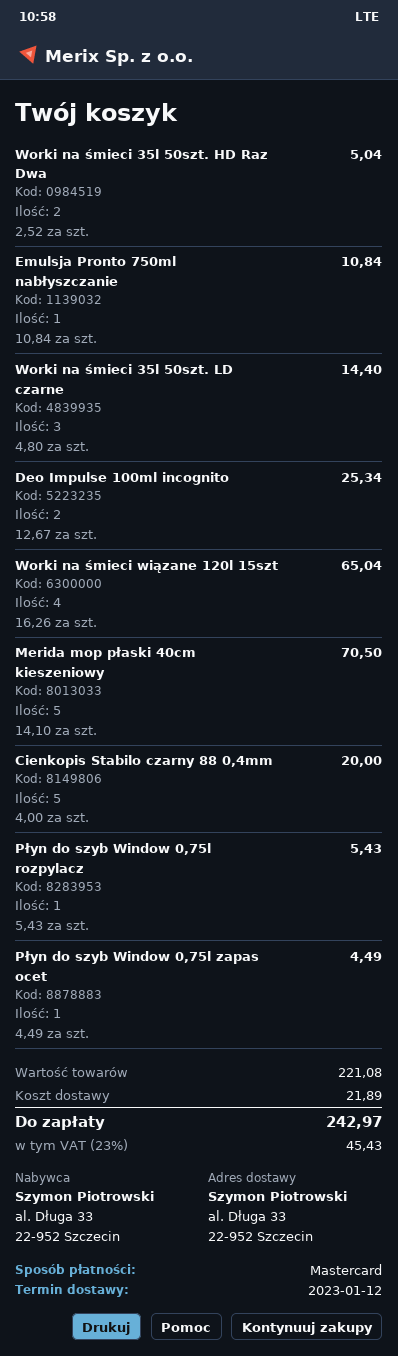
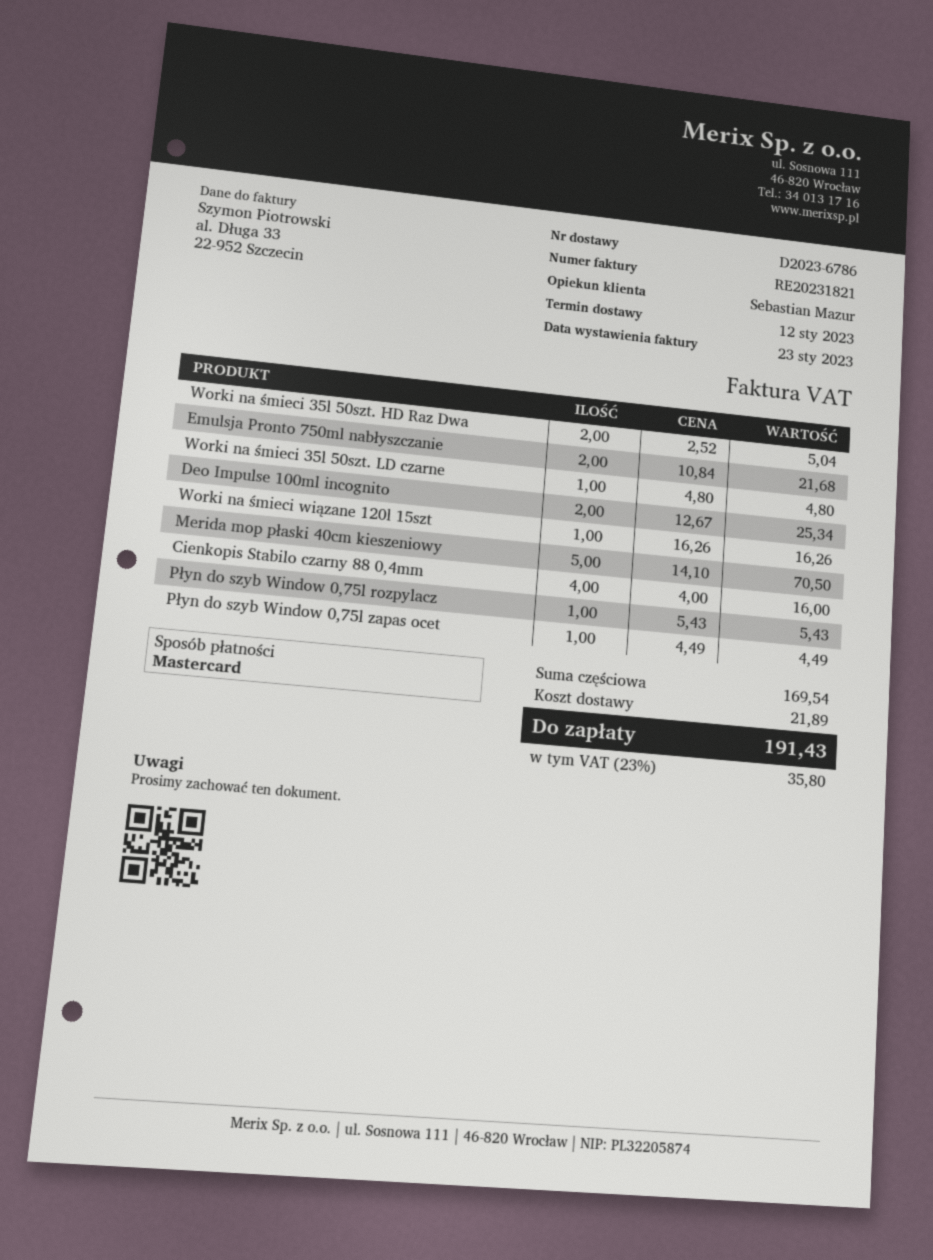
Emulsja Pronto 750ml nabłyszczanie: 1 x 10.84 = 10.84 -> 2 x 10.84 = 21.68
Worki na śmieci 35l 50szt. LD czarne: 3 x 4.80 = 14.40 -> 1 x 4.80 = 4.80
Worki na śmieci wiązane 120l 15szt: 4 x 16.26 = 65.04 -> 1 x 16.26 = 16.26
Cienkopis Stabilo czarny 88 0,4mm: 5 x 4.00 = 20.00 -> 4 x 4.00 = 16.00
subtotal: 221.08 -> 169.54
tax: 23% = 45.43 -> 23% = 35.80
total: 242.97 -> 191.43

